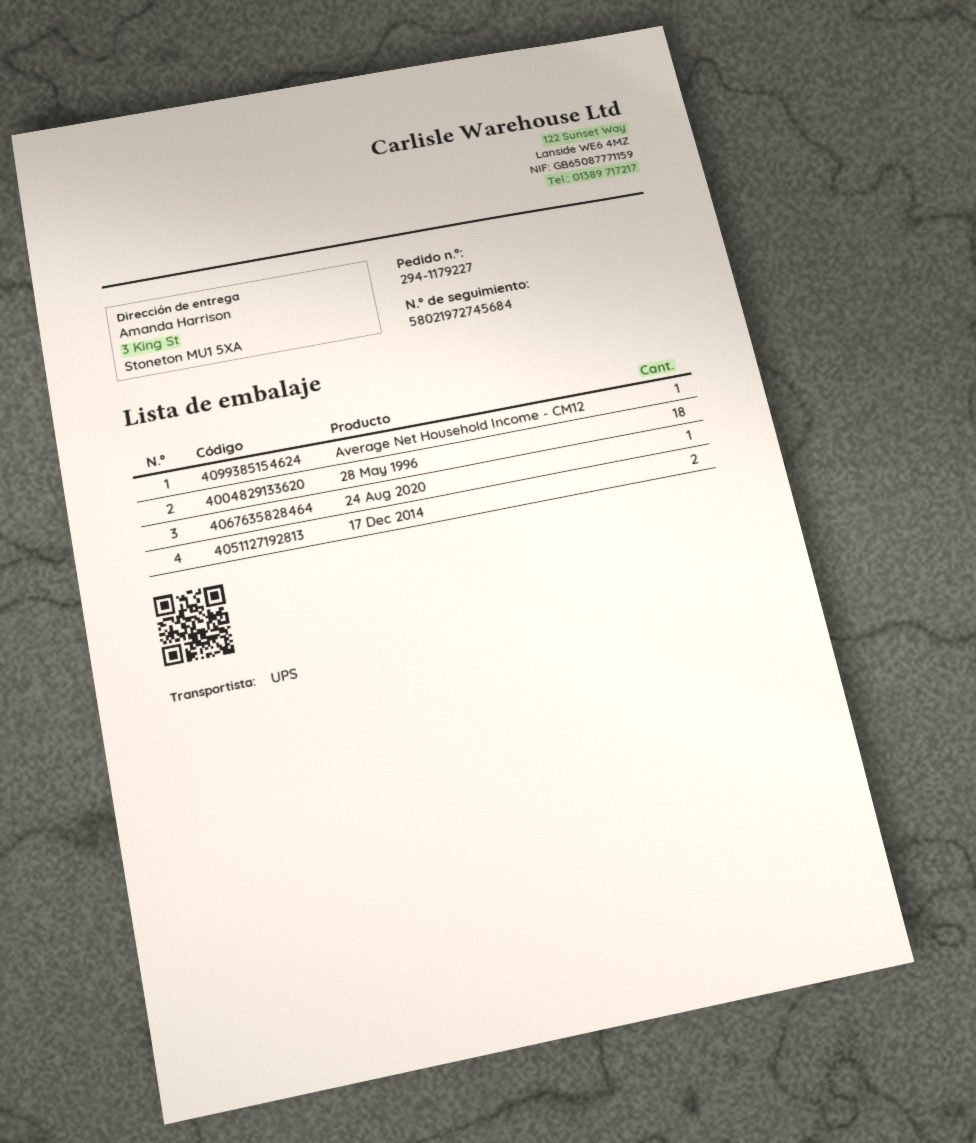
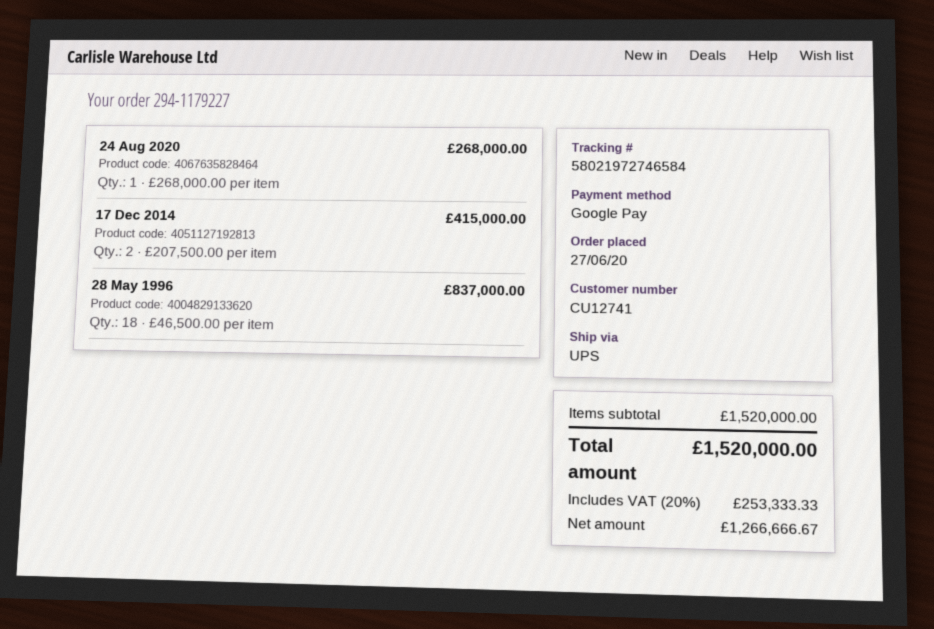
tracking number: 58021972745684 -> 58021972746584
Average Net Household Income - CM12: 1 -> none

